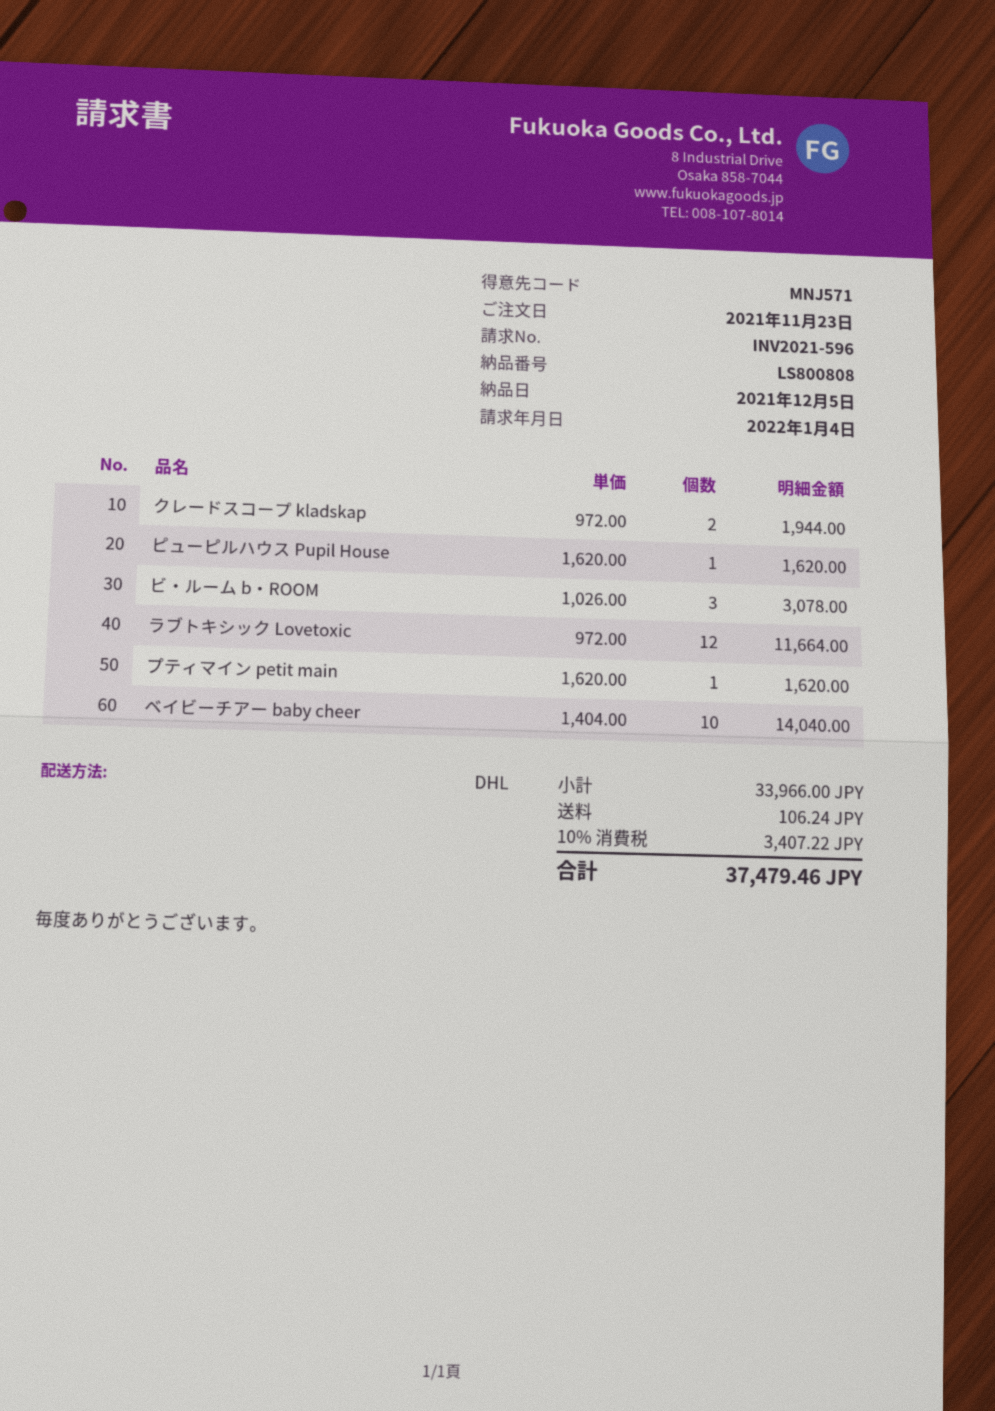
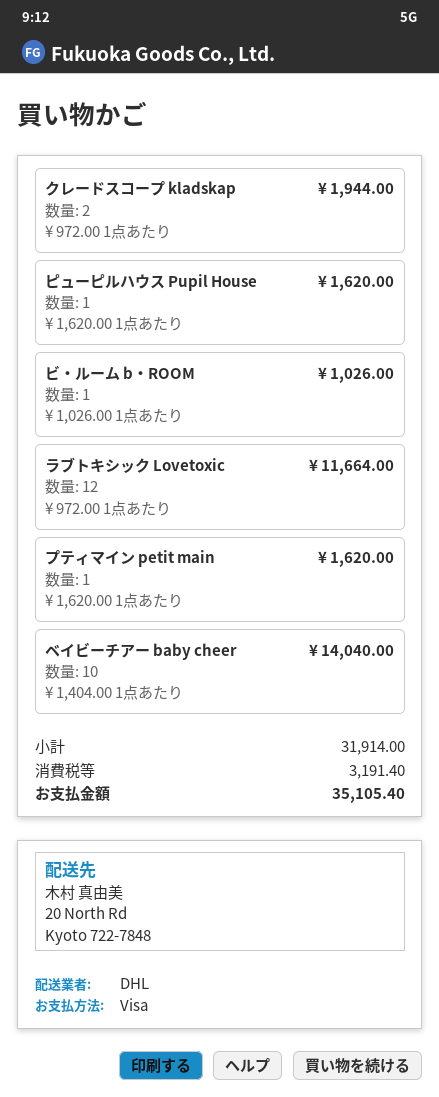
ビ・ルーム b・ROOM: 3 x 1026.00 = 3078.00 -> 1 x 1026.00 = 1026.00
subtotal: 33966.00 -> 31914.00
shipping: 106.24 -> none
tax: 3407.22 -> 3191.40
total: 37479.46 -> 35105.40

